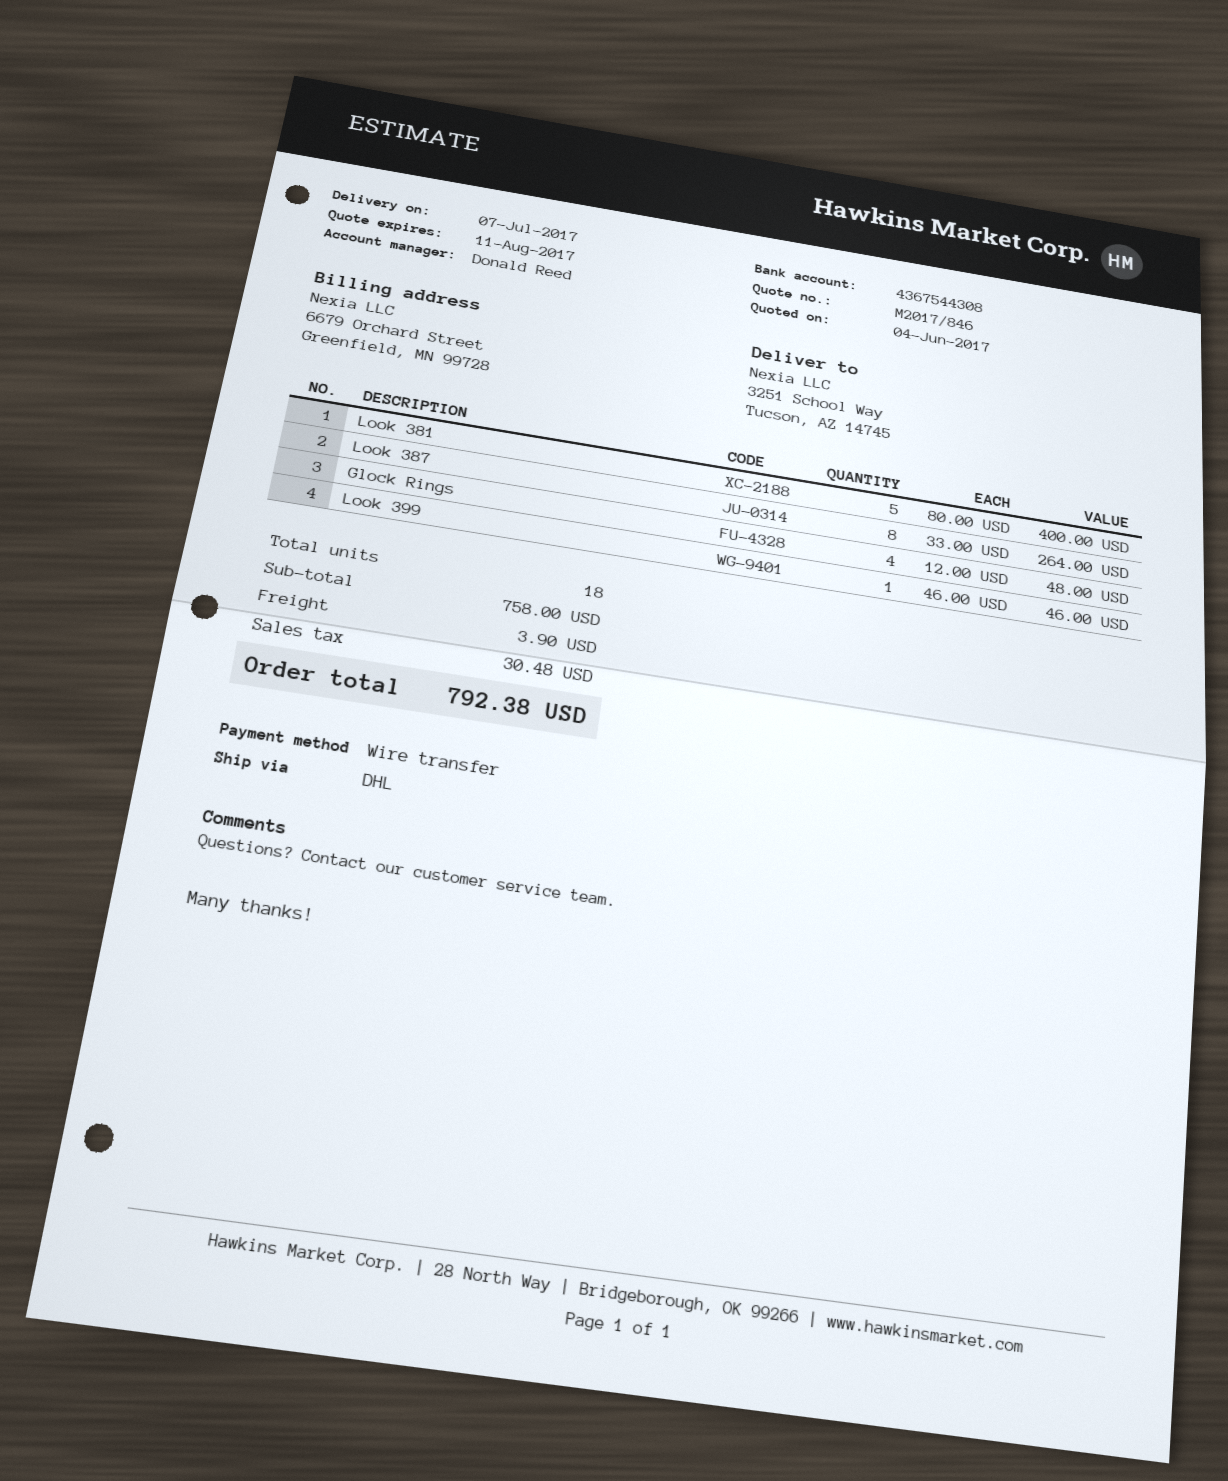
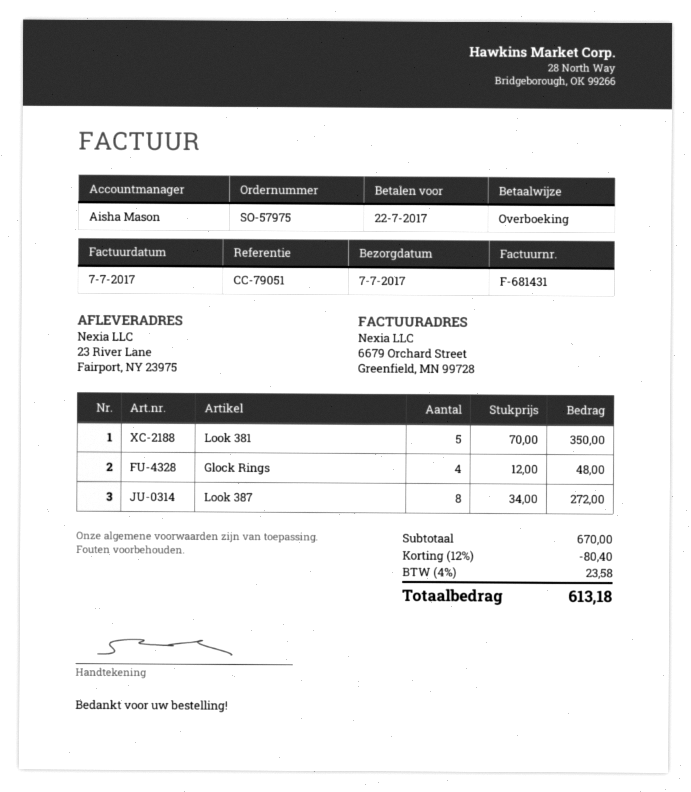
sales rep: Donald Reed -> Aisha Mason
ship to: 3251 School Way, Tucson, AZ 14745 -> 23 River Lane, Fairport, NY 23975
Look 381: 5 x 80.00 = 400.00 -> 5 x 70.00 = 350.00
Look 387: 8 x 33.00 = 264.00 -> 8 x 34.00 = 272.00
Look 399: 1 x 46.00 = 46.00 -> none
subtotal: 758.00 -> 670.00
discount: none -> 12% = 80.40
shipping: 3.90 -> none
tax: 30.48 -> 23.58
total: 792.38 -> 613.18

